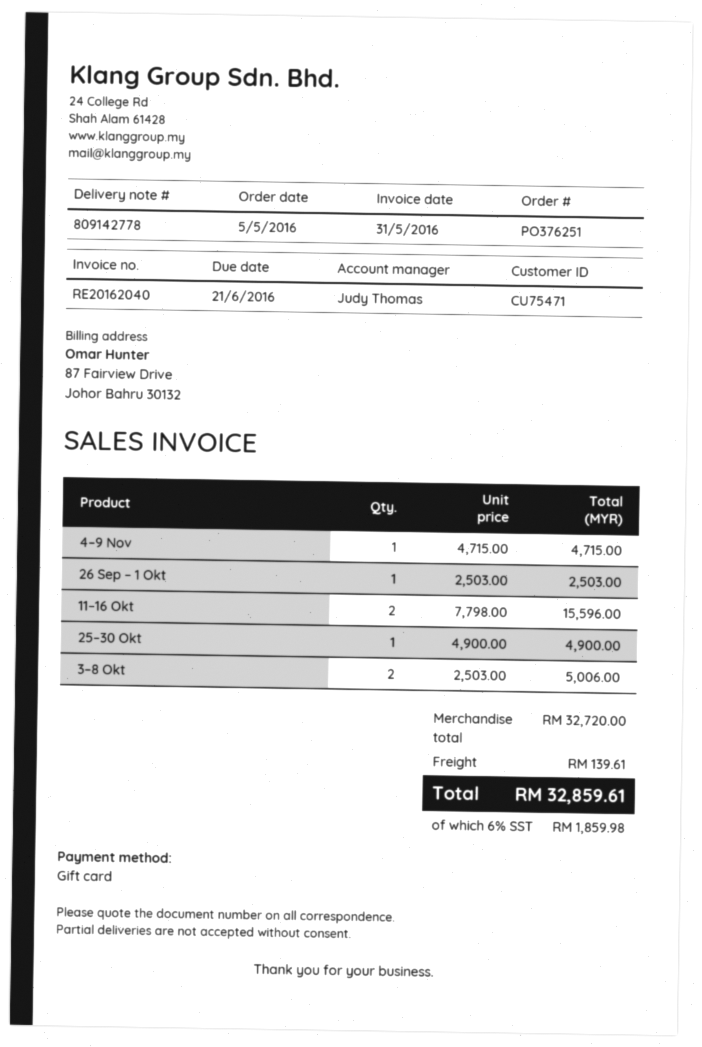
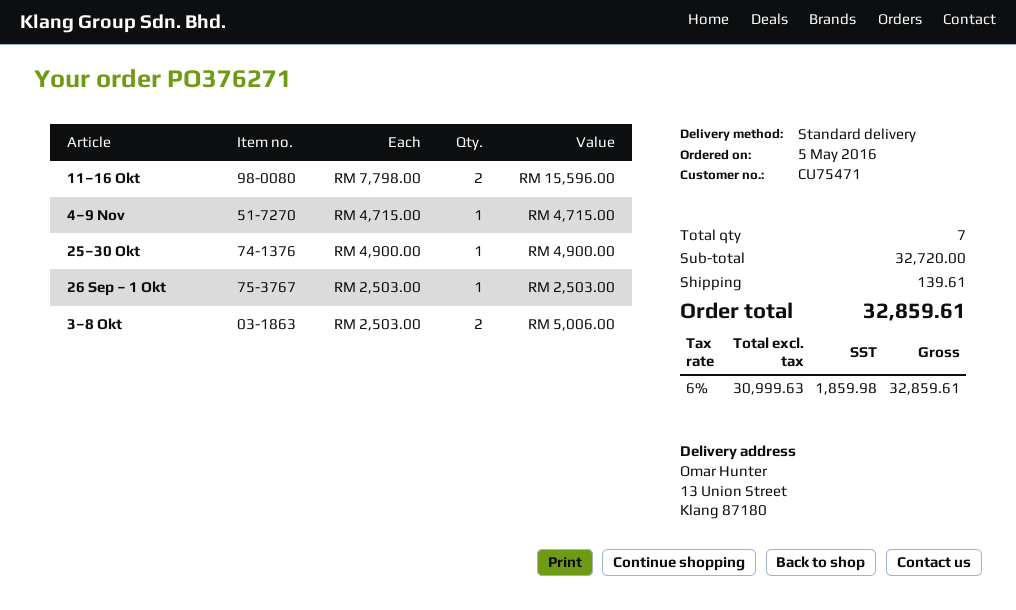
order number: PO376251 -> PO376271

